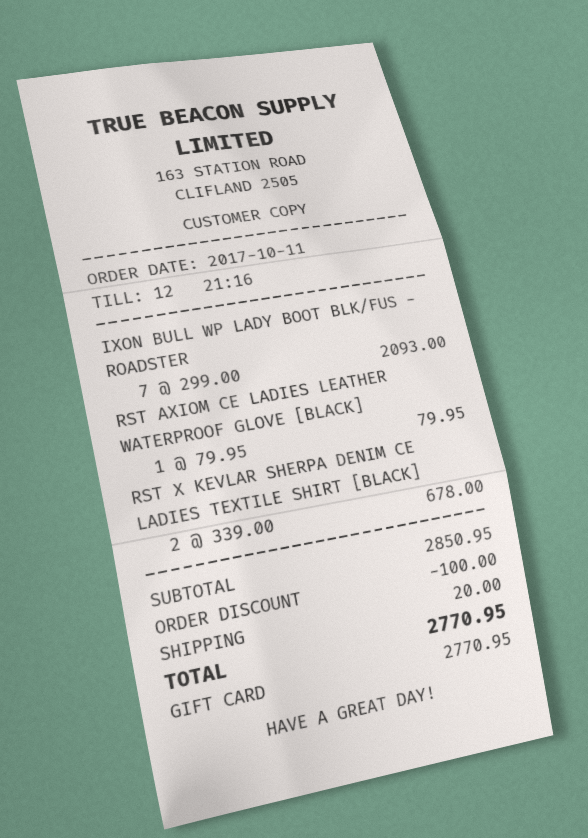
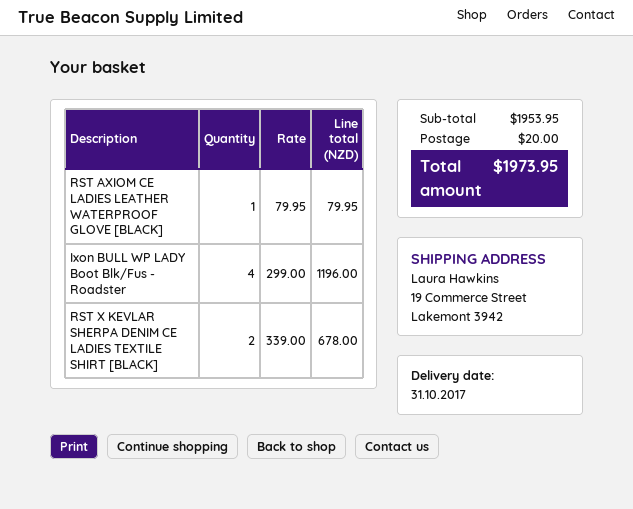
IXON BULL WP LADY BOOT BLK/FUS - ROADSTER: 7 x 299.00 = 2093.00 -> 4 x 299.00 = 1196.00
subtotal: 2850.95 -> 1953.95
discount: 100.00 -> none
total: 2770.95 -> 1973.95

